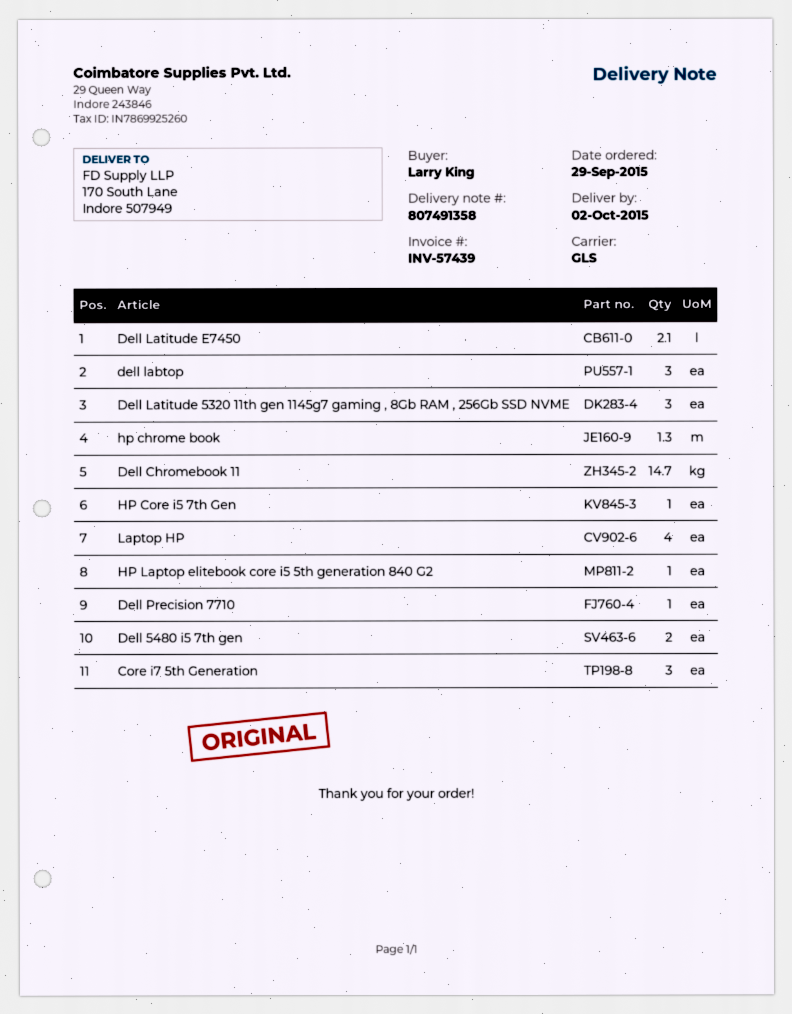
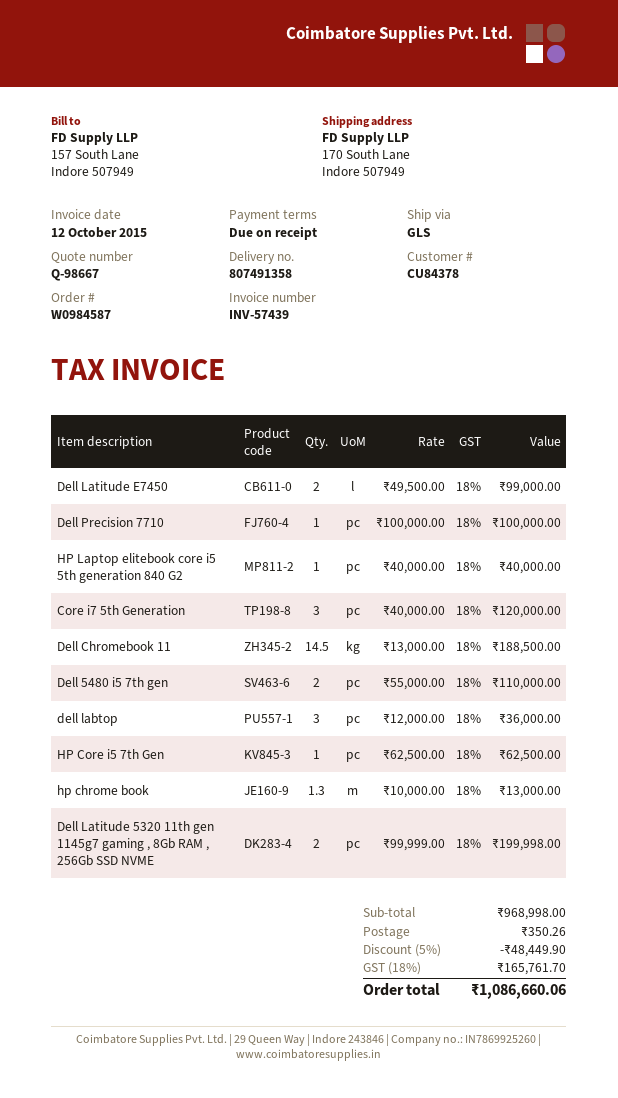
Dell Latitude E7450: 2.1 -> 2
Dell Latitude 5320 11th gen 1145g7 gaming , 8Gb RAM , 256Gb SSD NVME: 3 -> 2
Dell Chromebook 11: 14.7 -> 14.5
Laptop HP: 4 -> none

